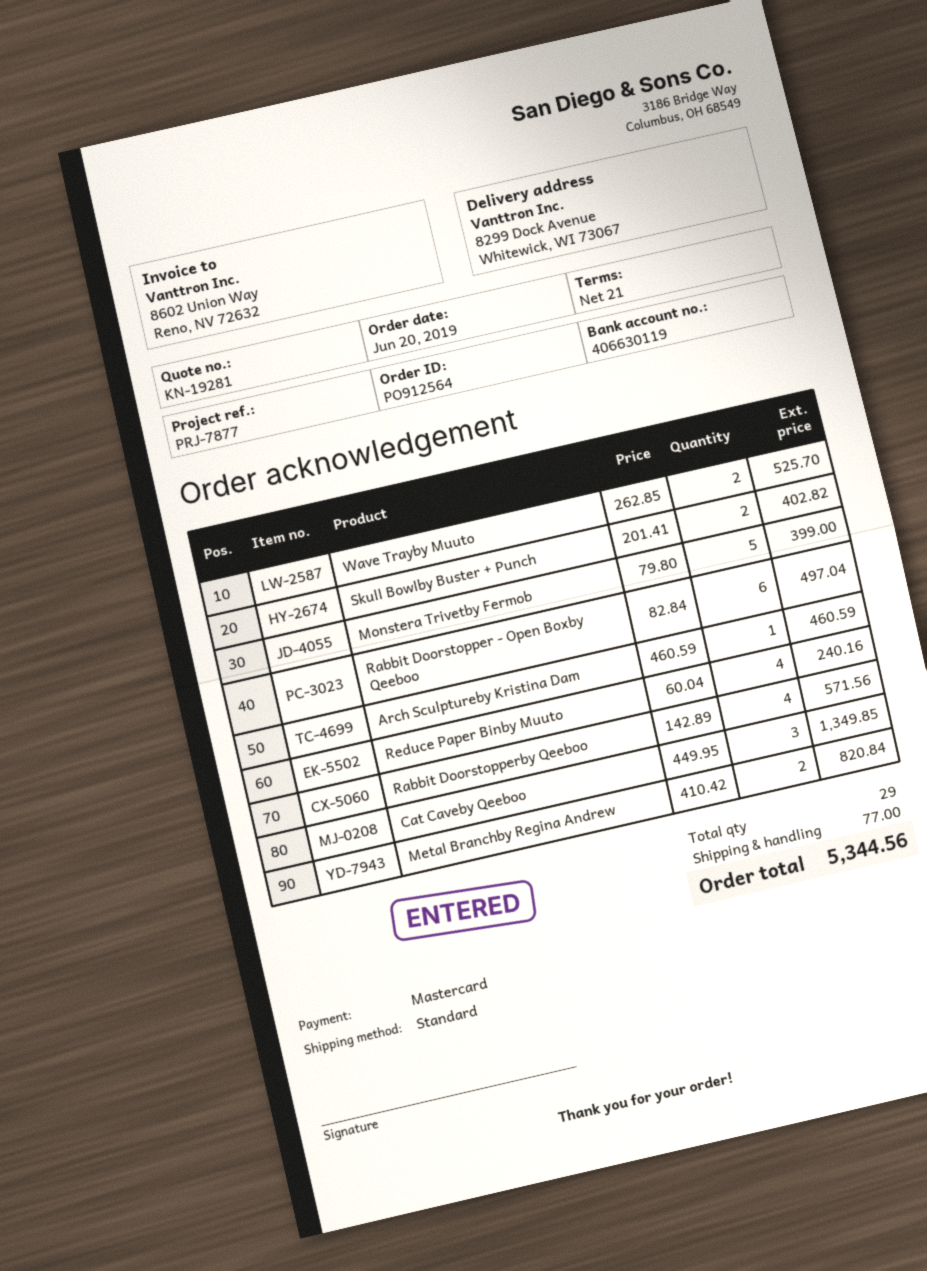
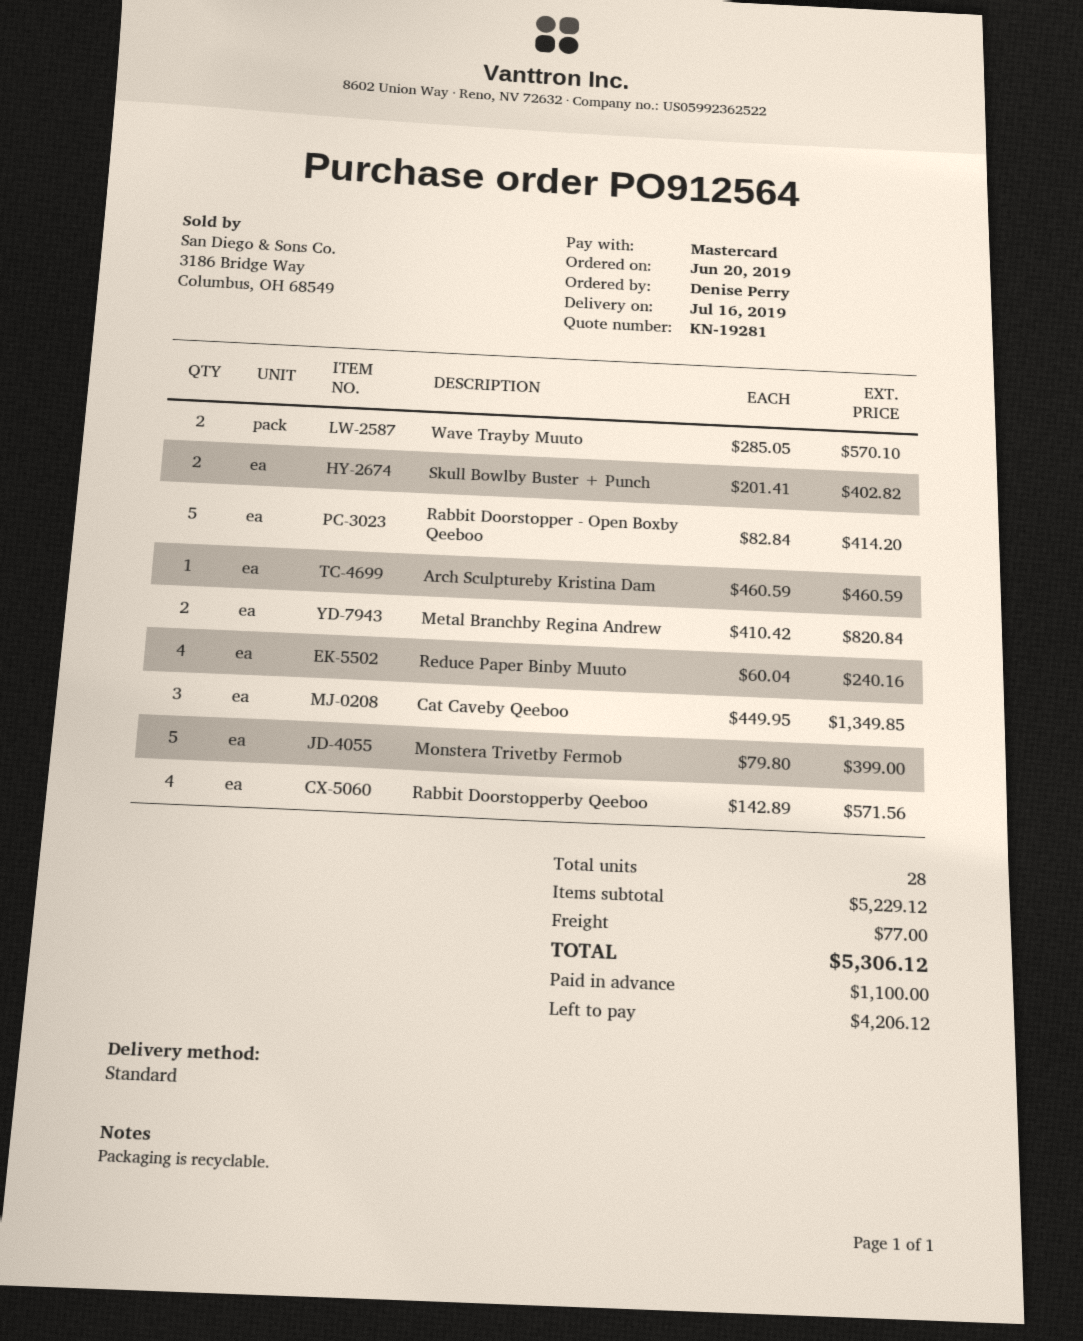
Wave Trayby Muuto: 2 x 262.85 = 525.70 -> 2 x 285.05 = 570.10
Rabbit Doorstopper - Open Boxby Qeeboo: 6 x 82.84 = 497.04 -> 5 x 82.84 = 414.20
total quantity: 29 -> 28
total: 5344.56 -> 5306.12

